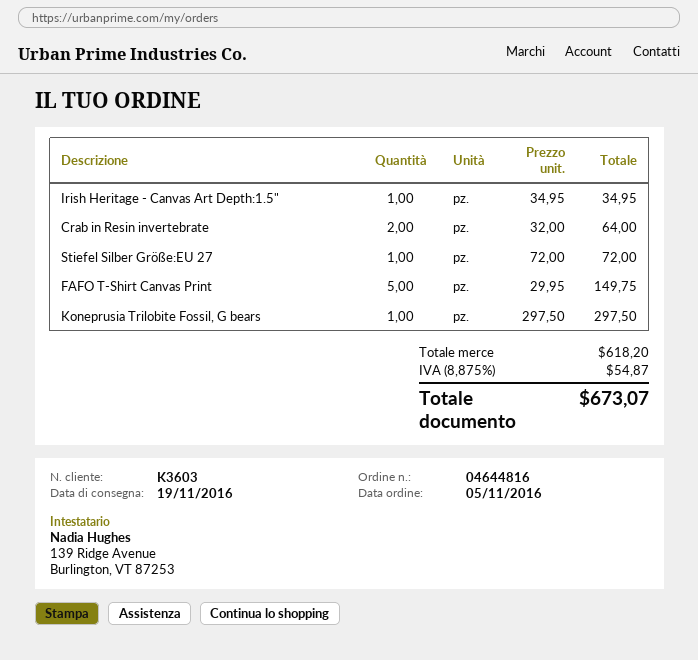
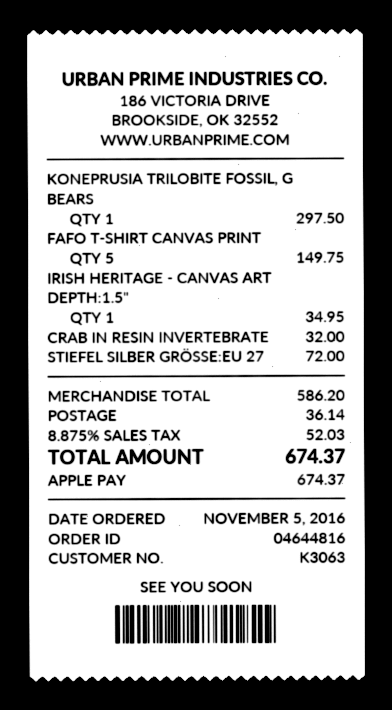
customer number: K3603 -> K3063
Crab in Resin invertebrate: 2 for 64.00 -> 1 for 32.00
subtotal: 618.20 -> 586.20
shipping: none -> 36.14
tax: 8.875% = 54.87 -> 8.875% = 52.03
total: 673.07 -> 674.37

